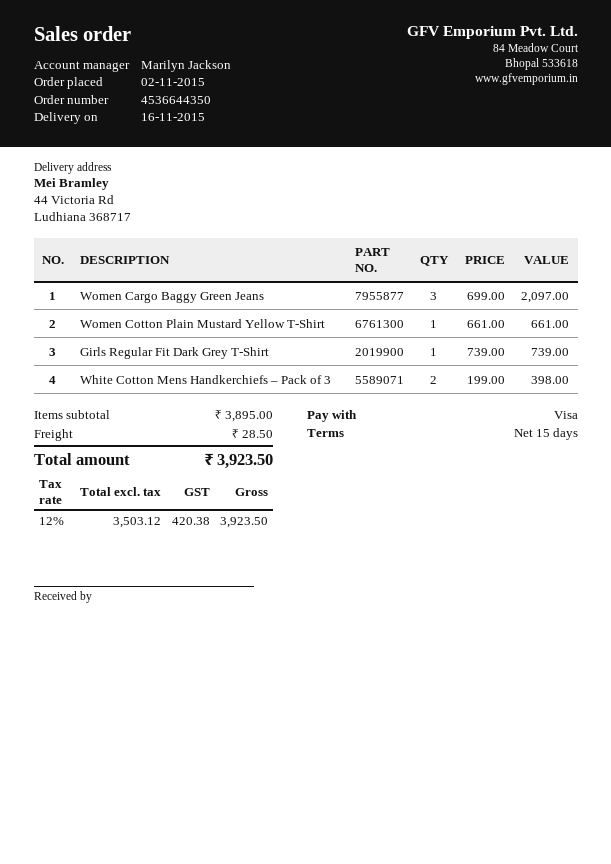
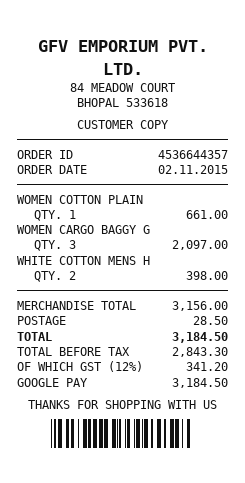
order number: 4536644350 -> 4536644357
payment method: Visa -> Google Pay
Girls Regular Fit Dark Grey T-Shirt: 1 for 739.00 -> none
subtotal: 3895.00 -> 3156.00
net: 3503.12 -> 2843.30
tax: 12% = 420.38 -> 12% = 341.20
total: 3923.50 -> 3184.50

